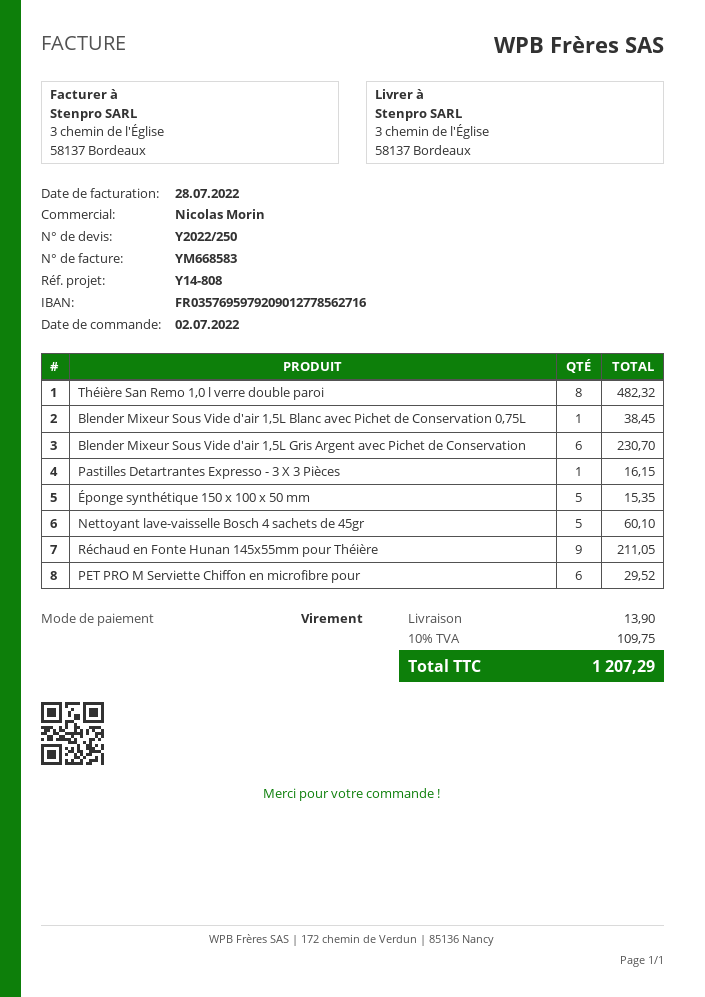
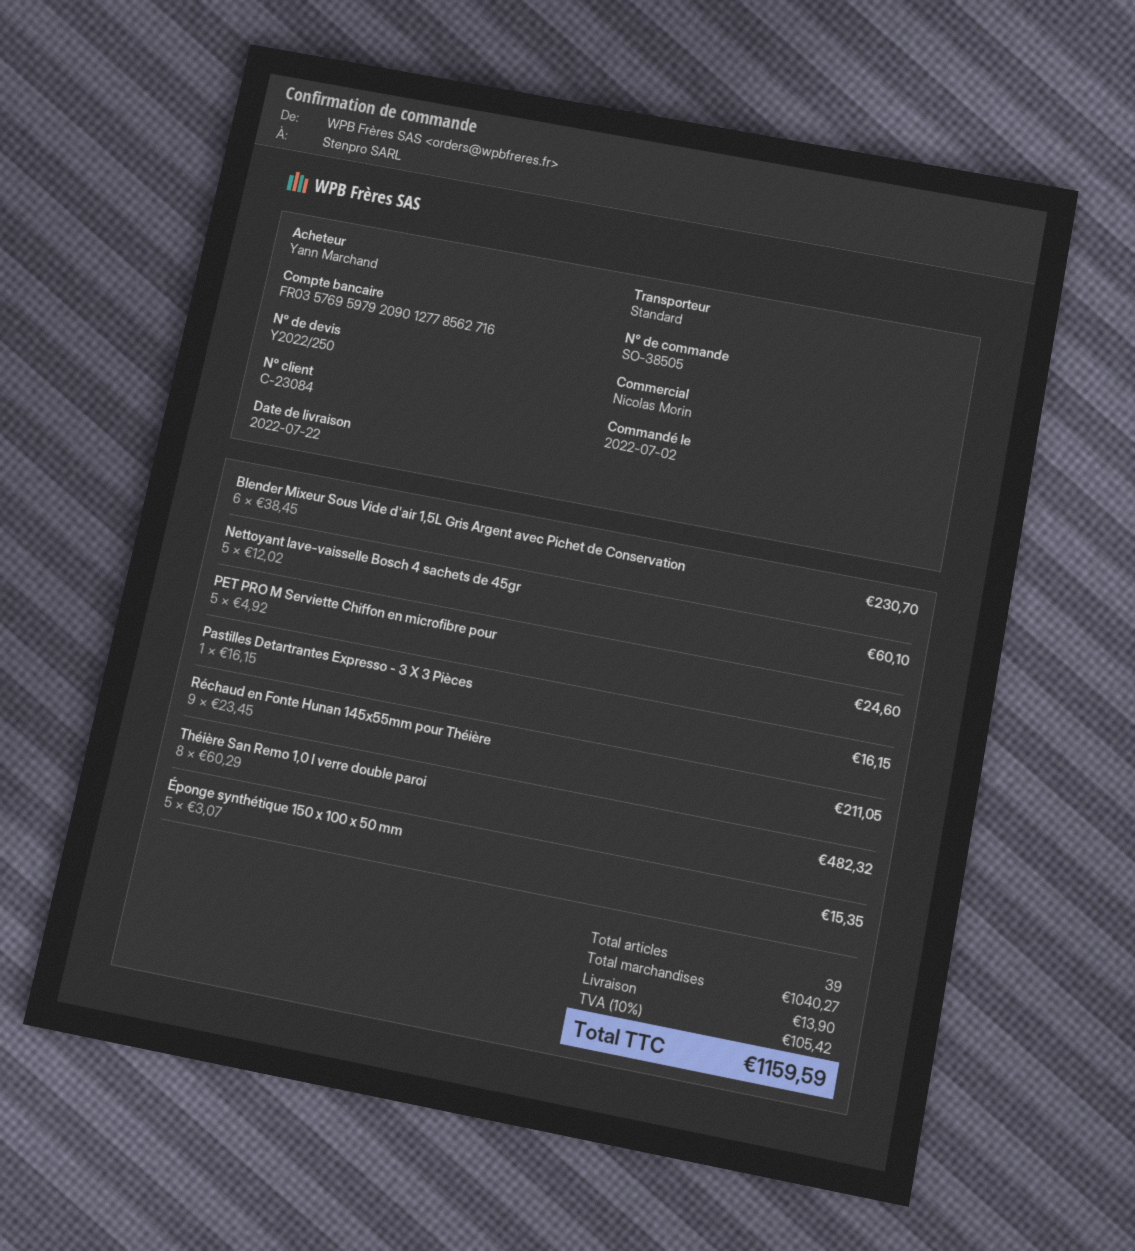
Blender Mixeur Sous Vide d'air 1,5L Blanc avec Pichet de Conservation 0,75L: 1 for 38.45 -> none
PET PRO M Serviette Chiffon en microfibre pour: 6 for 29.52 -> 5 for 24.60
tax: 10% = 109.75 -> 10% = 105.42
total: 1207.29 -> 1159.59

